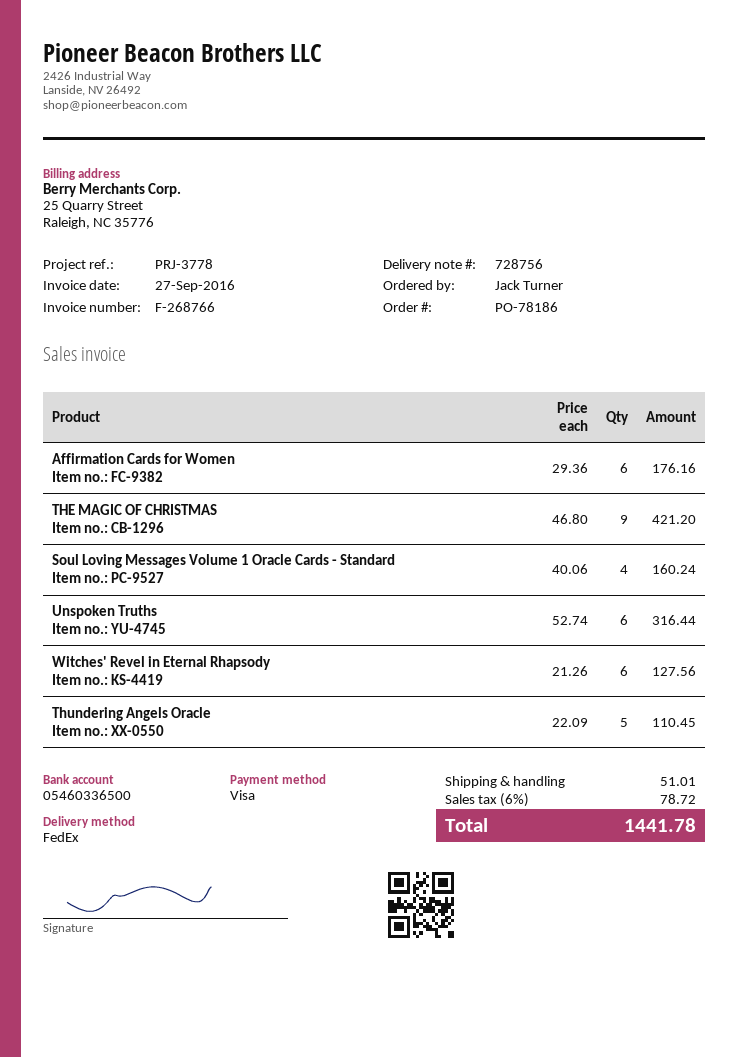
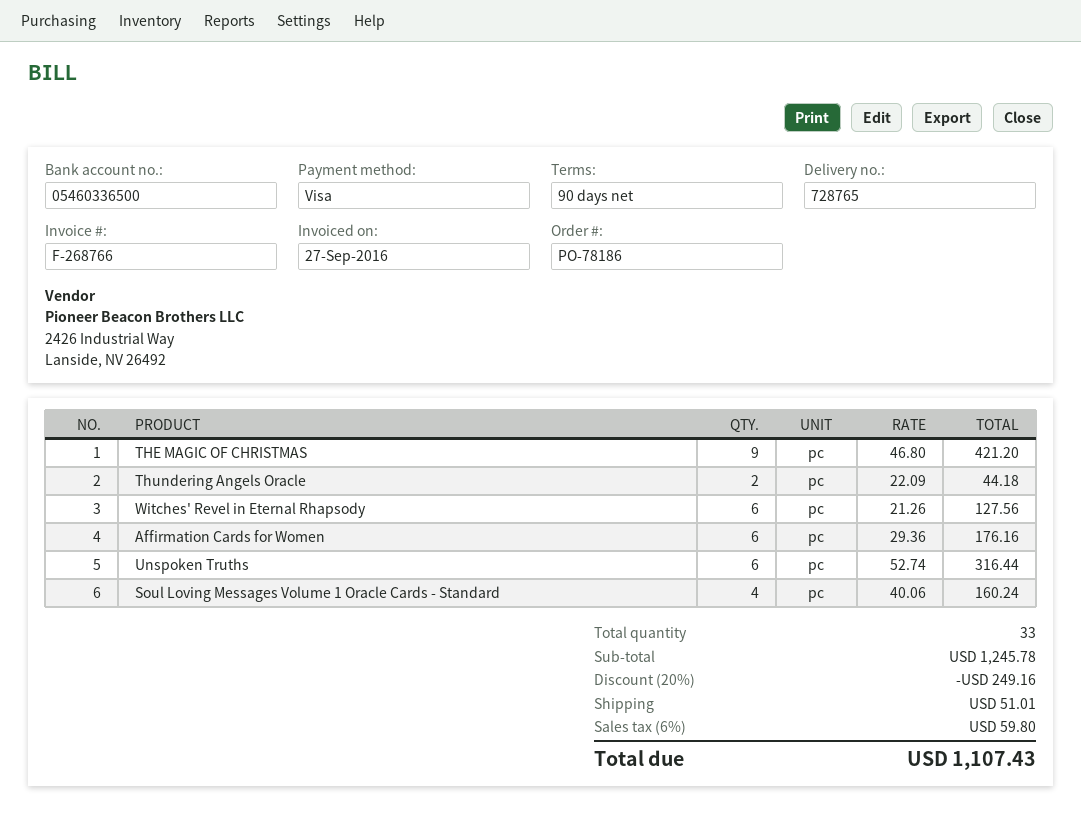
delivery note number: 728756 -> 728765
Thundering Angels Oracle: 5 x 22.09 = 110.45 -> 2 x 22.09 = 44.18
discount: none -> 20% = 249.16
tax: 6% = 78.72 -> 6% = 59.80
total: 1441.78 -> 1107.43

